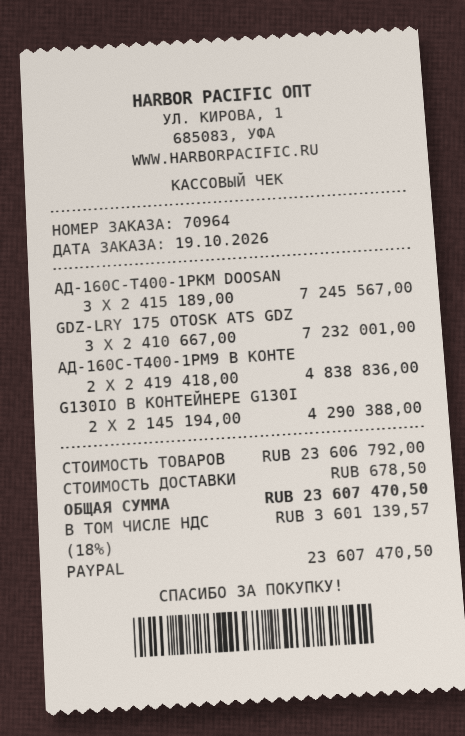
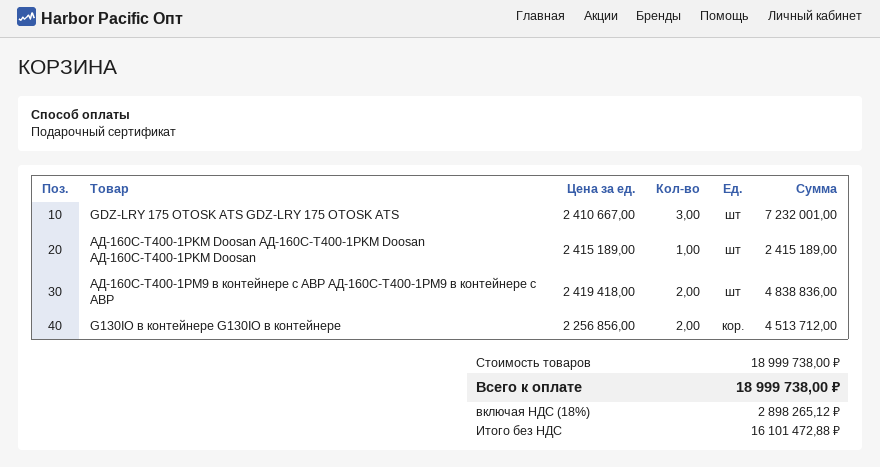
payment method: PayPal -> gift card
АД-160С-Т400-1РKМ DOOSAN: 3 x 2415189.00 = 7245567.00 -> 1 x 2415189.00 = 2415189.00
G130IO В КОНТЕЙНЕРЕ G130I: 2 x 2145194.00 = 4290388.00 -> 2 x 2256856.00 = 4513712.00
subtotal: 23606792.00 -> 18999738.00
shipping: 678.50 -> none
tax: 18% = 3601139.57 -> 18% = 2898265.12
total: 23607470.50 -> 18999738.00

